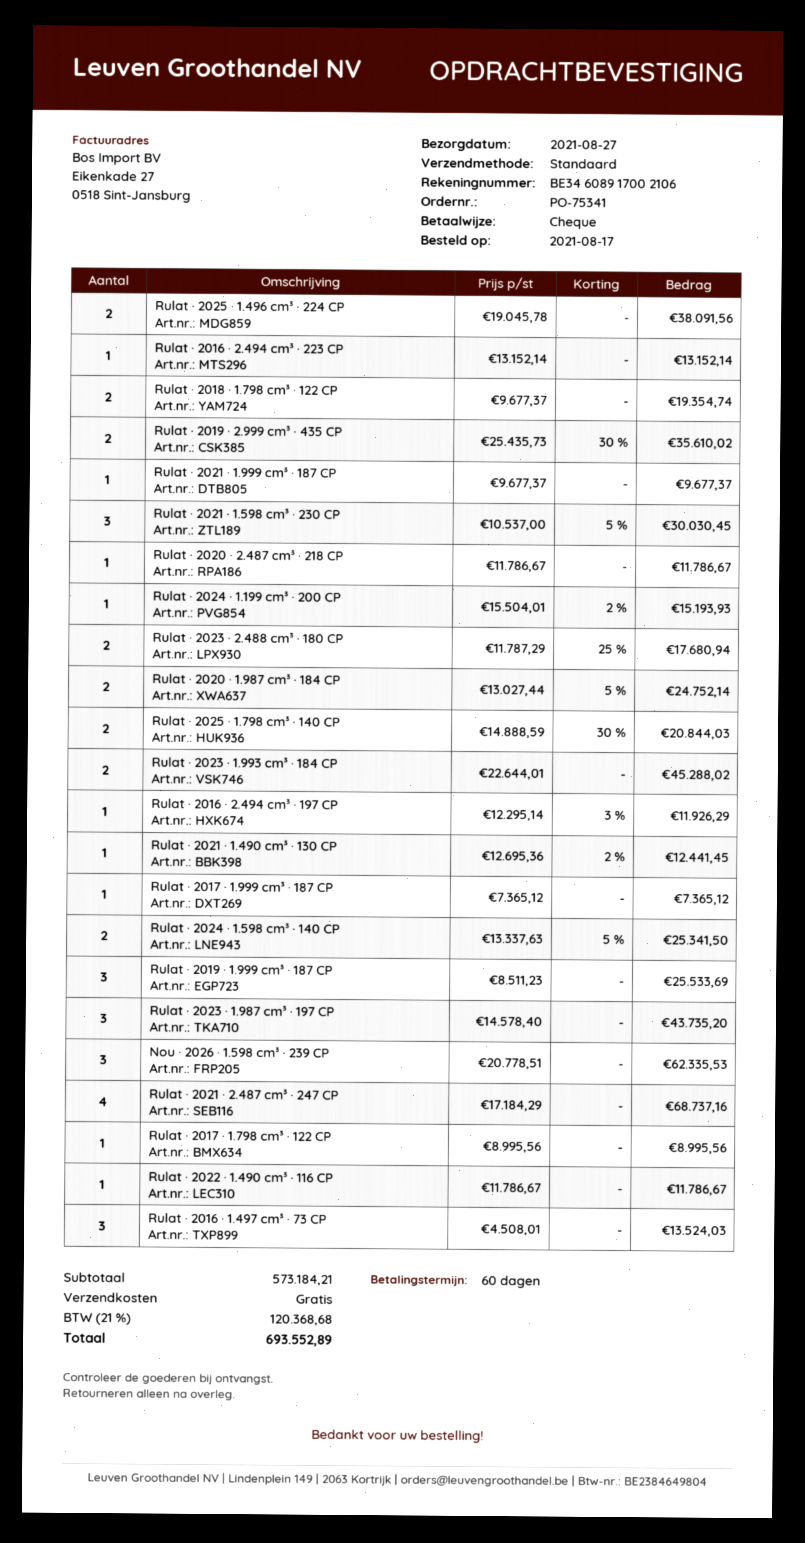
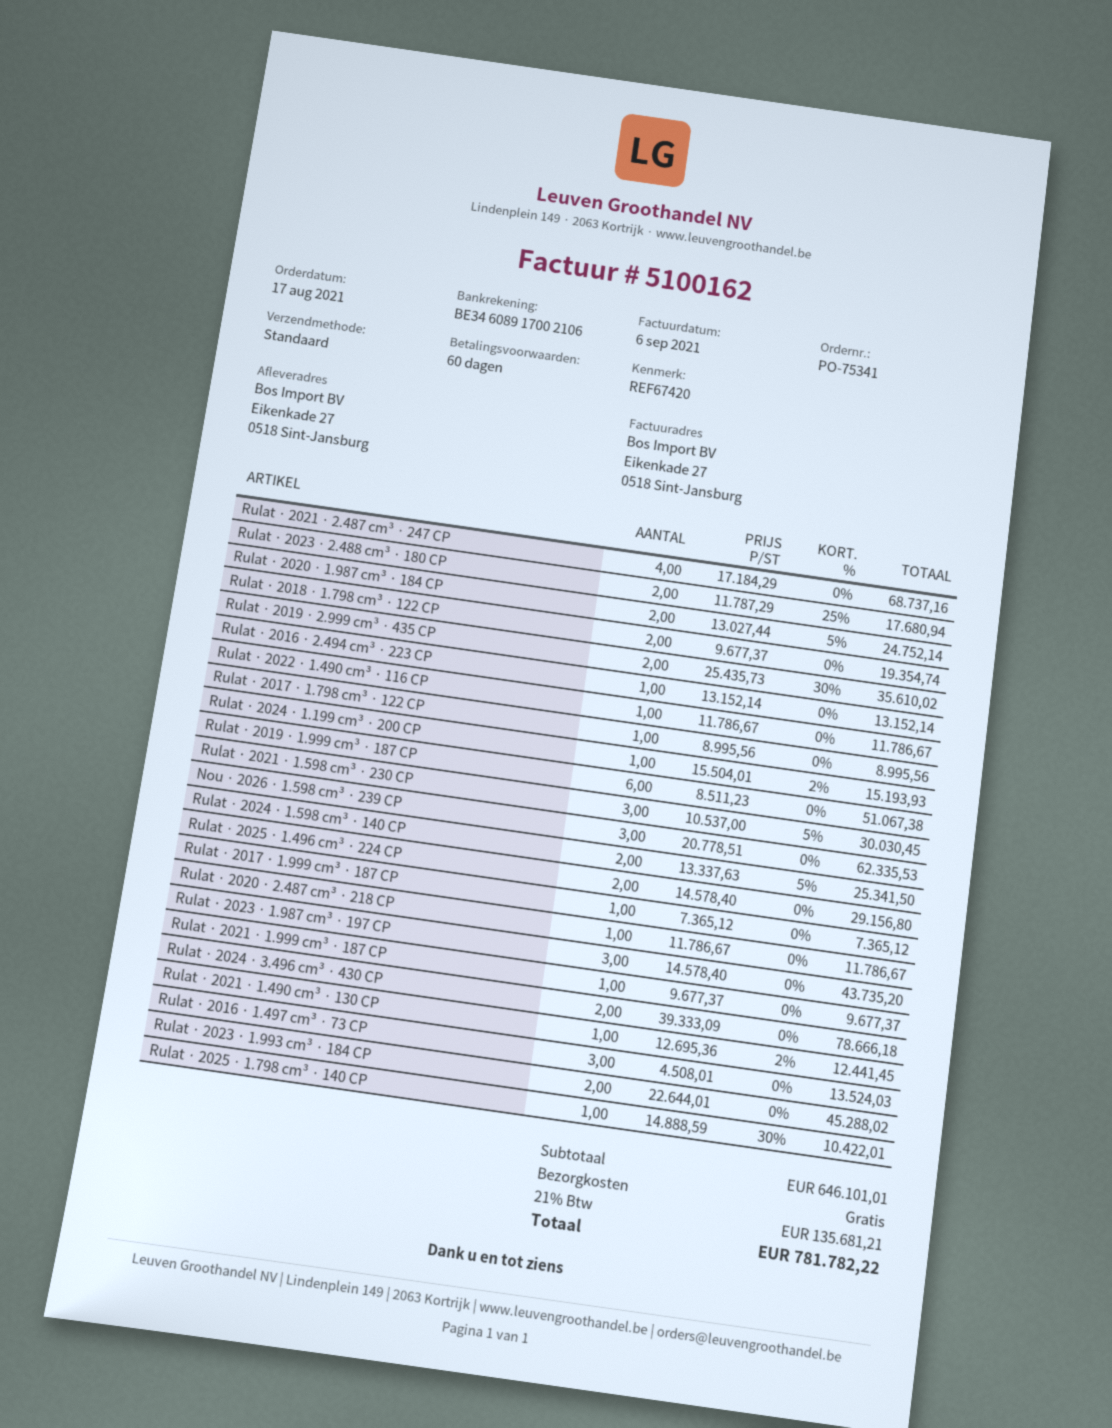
Rulat · 2025 · 1.496 cm³ · 224 CP: 2 x 19045.78 = 38091.56 -> 2 x 14578.40 = 29156.80
Rulat · 2025 · 1.798 cm³ · 140 CP: 2 x 14888.59 - 30% = 20844.03 -> 1 x 14888.59 - 30% = 10422.01
Rulat · 2016 · 2.494 cm³ · 197 CP: 1 x 12295.14 - 3% = 11926.29 -> none
Rulat · 2019 · 1.999 cm³ · 187 CP: 3 x 8511.23 = 25533.69 -> 6 x 8511.23 = 51067.38
Rulat · 2024 · 3.496 cm³ · 430 CP: none -> 2 x 39333.09 = 78666.18
subtotal: 573184.21 -> 646101.01
tax: 21% = 120368.68 -> 21% = 135681.21
total: 693552.89 -> 781782.22

